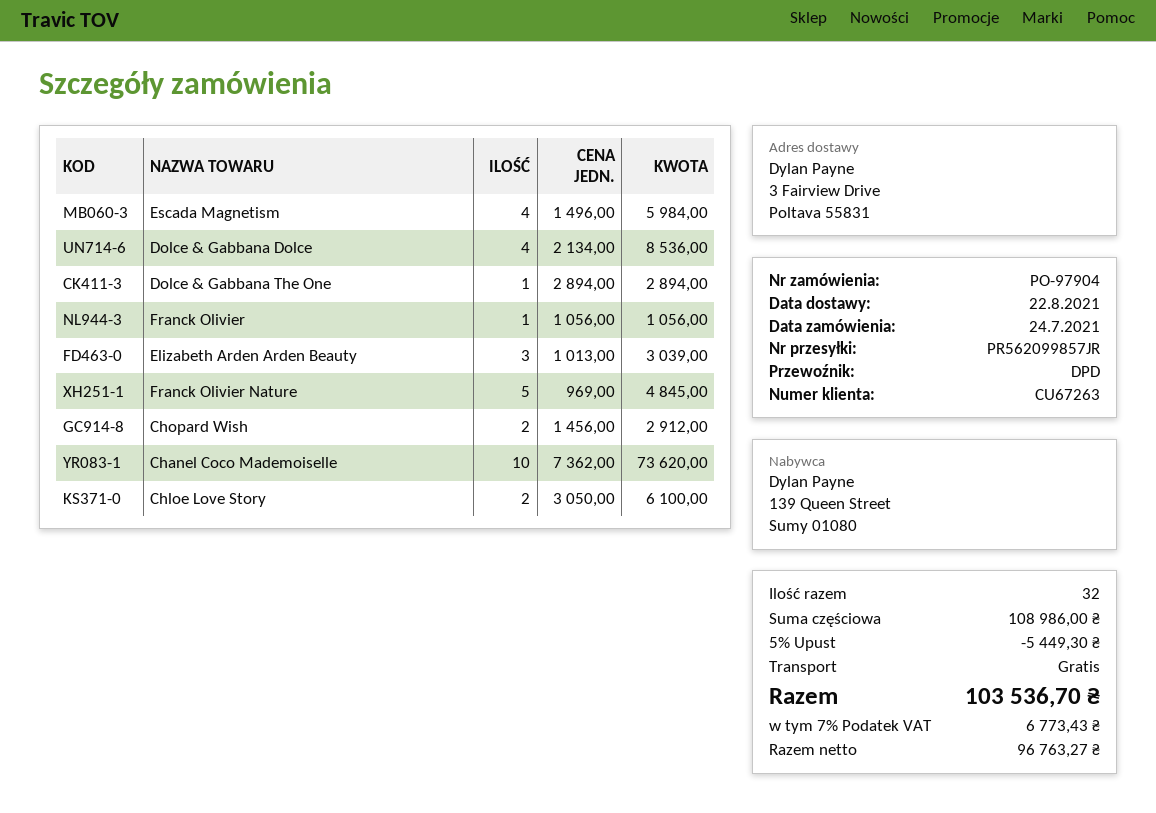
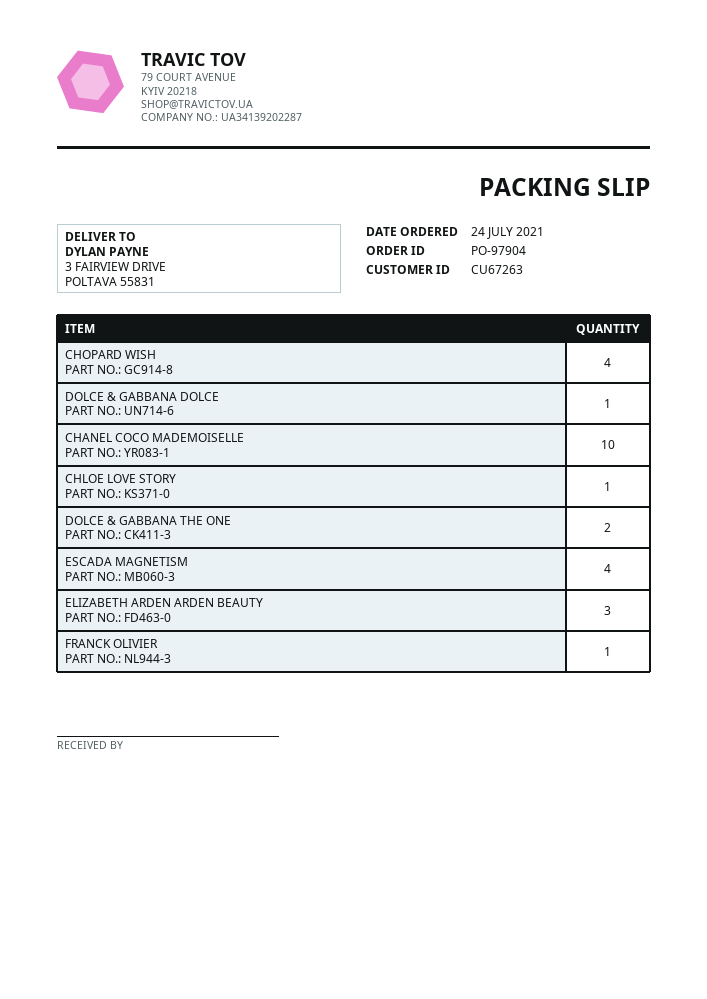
Dolce & Gabbana Dolce: 4 -> 1
Dolce & Gabbana The One: 1 -> 2
Franck Olivier Nature: 5 -> none
Chopard Wish: 2 -> 4
Chloe Love Story: 2 -> 1

